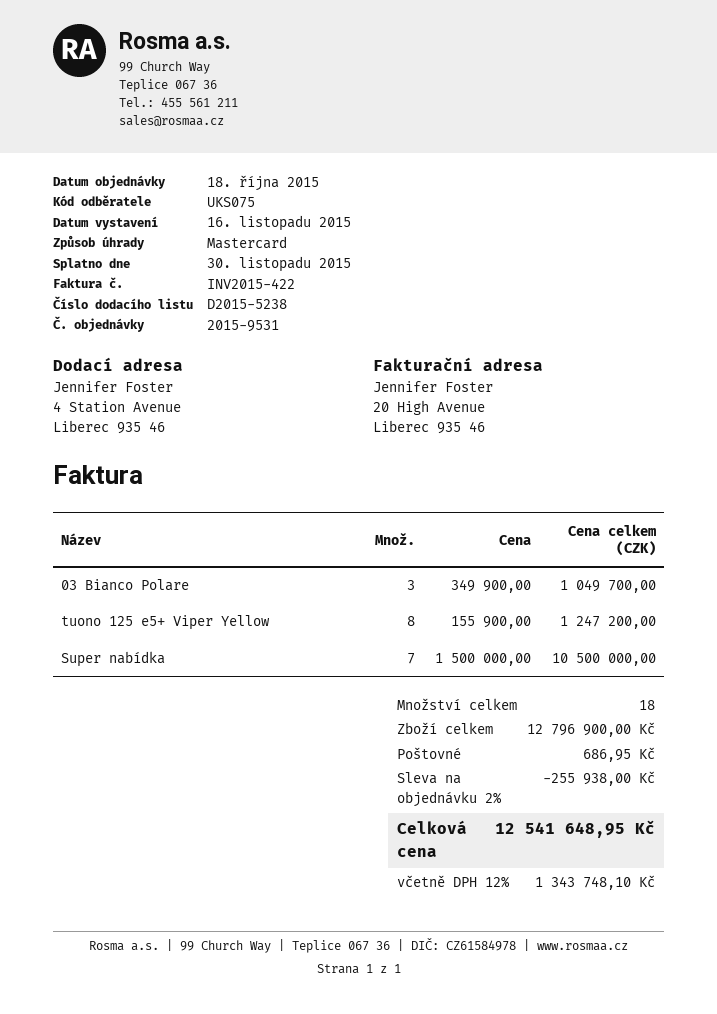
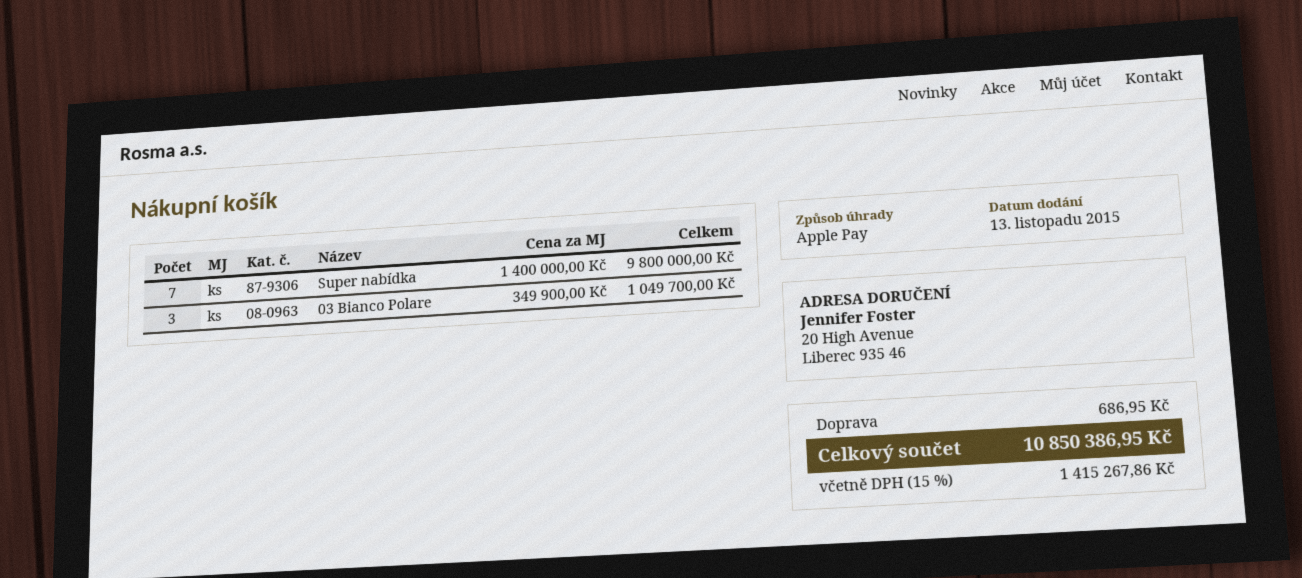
payment method: Mastercard -> Apple Pay
ship to: 4 Station Avenue, Liberec 935 46 -> 20 High Avenue, Liberec 935 46
tuono 125 e5+ Viper Yellow: 8 x 155900.00 = 1247200.00 -> none
Super nabídka: 7 x 1500000.00 = 10500000.00 -> 7 x 1400000.00 = 9800000.00
discount: 2% = 255938.00 -> none
tax: 12% = 1343748.10 -> 15% = 1415267.86
total: 12541648.95 -> 10850386.95

